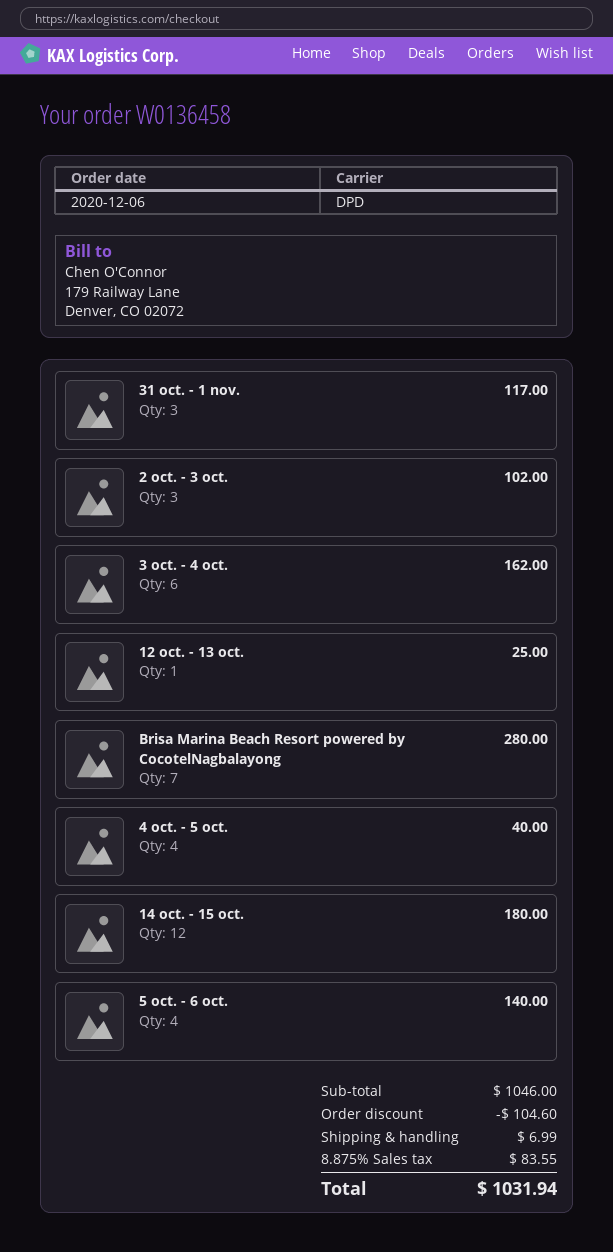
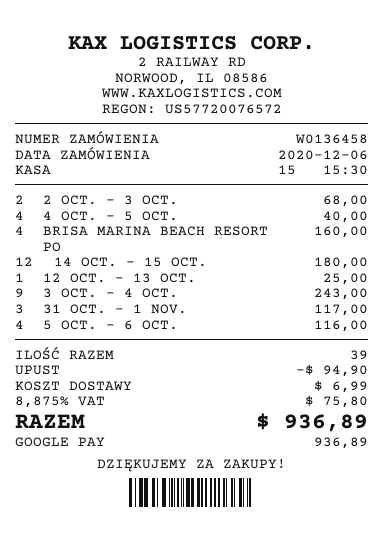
2 oct. - 3 oct.: 3 for 102.00 -> 2 for 68.00
3 oct. - 4 oct.: 6 for 162.00 -> 9 for 243.00
Brisa Marina Beach Resort powered by CocotelNagbalayong: 7 for 280.00 -> 4 for 160.00
5 oct. - 6 oct.: 4 for 140.00 -> 4 for 116.00
discount: 104.60 -> 94.90
tax: 8.875% = 83.55 -> 8.875% = 75.80
total: 1031.94 -> 936.89

